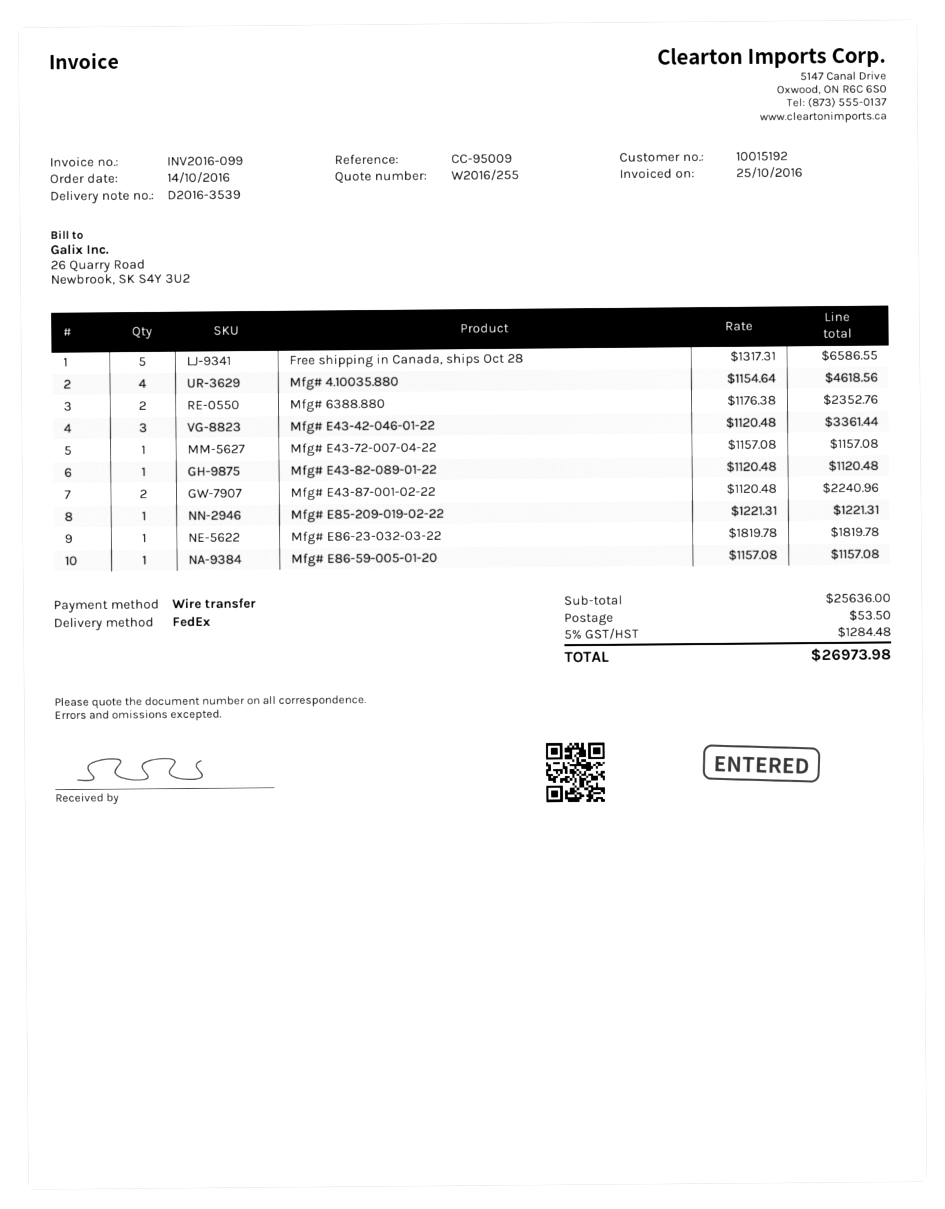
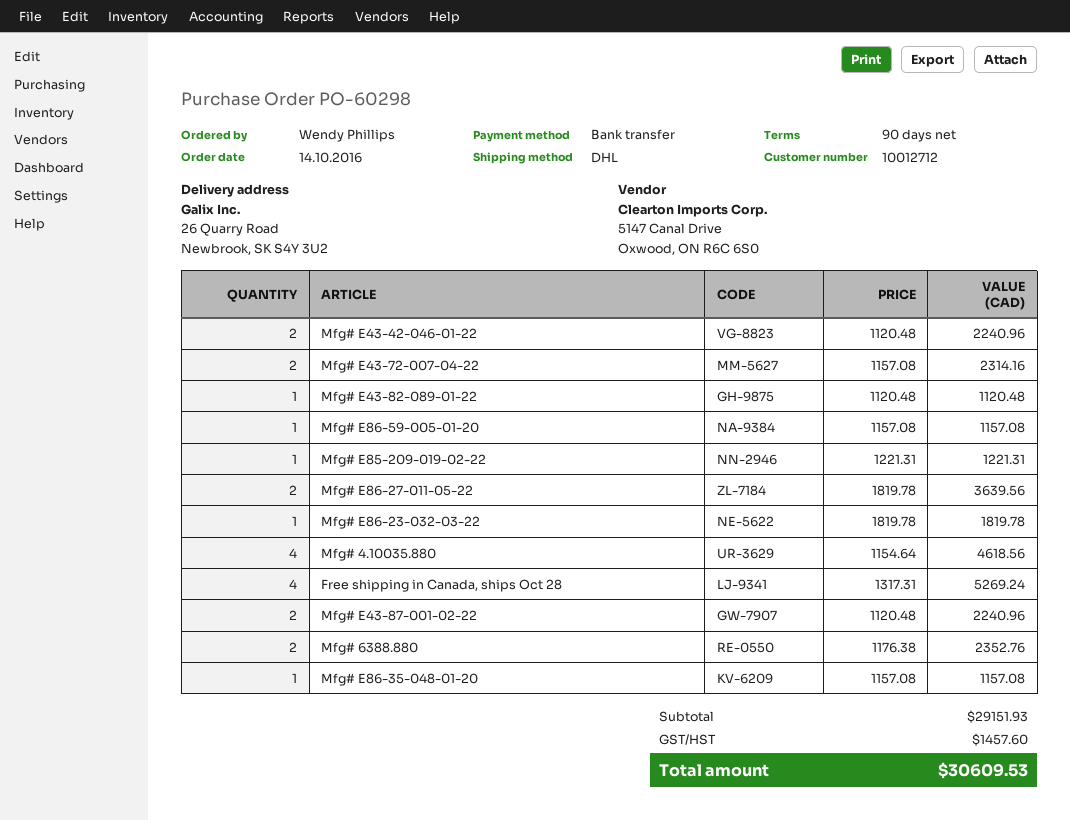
customer number: 10015192 -> 10012712
shipping method: FedEx -> DHL
Free shipping in Canada, ships Oct 28: 5 x 1317.31 = 6586.55 -> 4 x 1317.31 = 5269.24
Mfg# E43-42-046-01-22: 3 x 1120.48 = 3361.44 -> 2 x 1120.48 = 2240.96
Mfg# E43-72-007-04-22: 1 x 1157.08 = 1157.08 -> 2 x 1157.08 = 2314.16
Mfg# E86-27-011-05-22: none -> 2 x 1819.78 = 3639.56
Mfg# E86-35-048-01-20: none -> 1 x 1157.08 = 1157.08
subtotal: 25636.00 -> 29151.93
shipping: 53.50 -> none
tax: 1284.48 -> 1457.60
total: 26973.98 -> 30609.53

